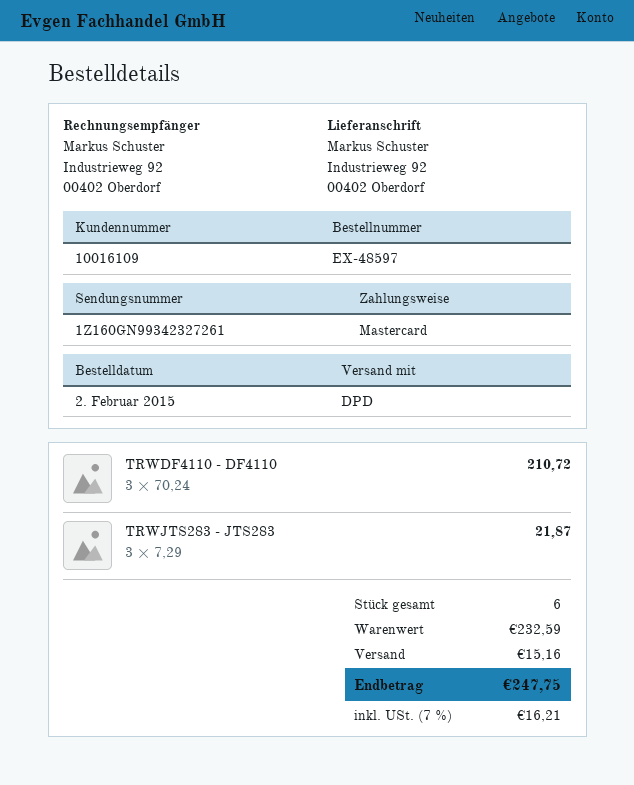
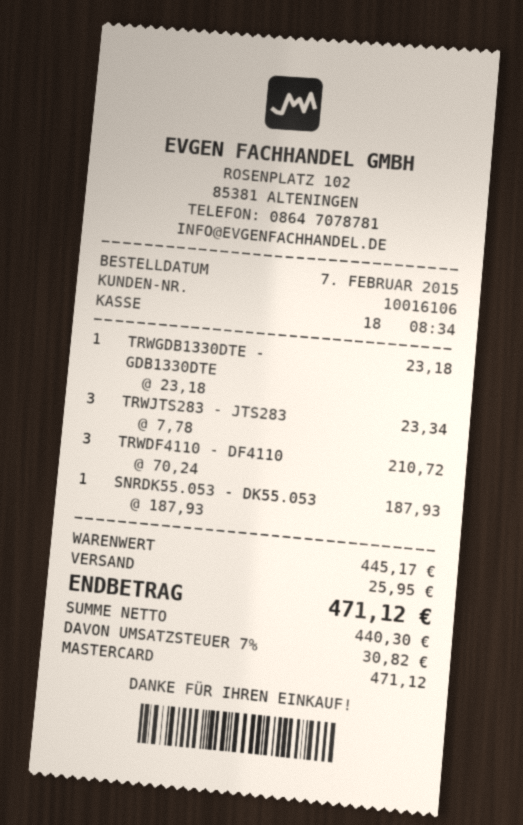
order date: 2015-02-02 -> 2015-02-07
customer number: 10016109 -> 10016106
TRWJTS283 - JTS283: 3 x 7.29 = 21.87 -> 3 x 7.78 = 23.34
TRWGDB1330DTE - GDB1330DTE: none -> 1 x 23.18 = 23.18
SNRDK55.053 - DK55.053: none -> 1 x 187.93 = 187.93
subtotal: 232.59 -> 445.17
shipping: 15.16 -> 25.95
tax: 7% = 16.21 -> 7% = 30.82
total: 247.75 -> 471.12

